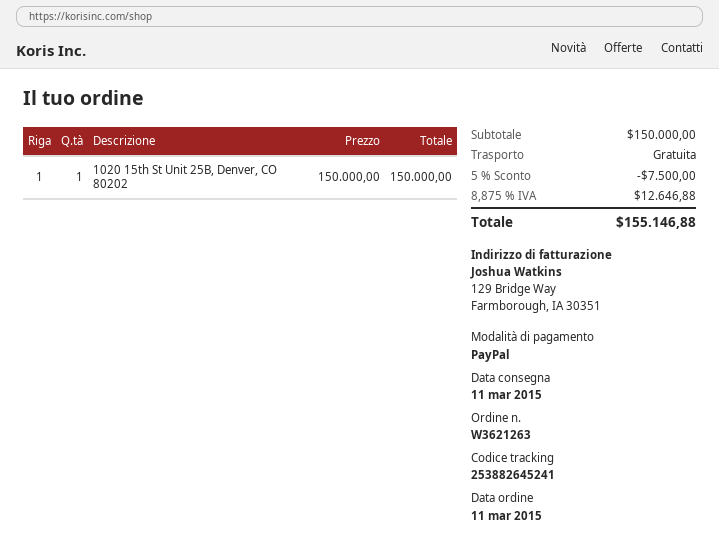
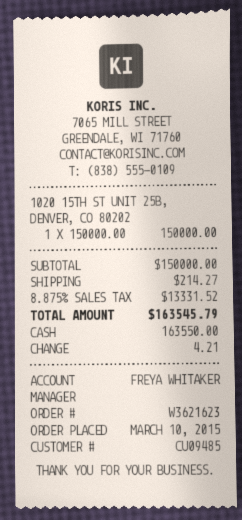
order number: W3621263 -> W3621623
order date: 2015-03-11 -> 2015-03-10
payment method: PayPal -> cash
discount: 5% = 7500.00 -> none
shipping: 0.00 -> 214.27
tax: 8.875% = 12646.88 -> 8.875% = 13331.52
total: 155146.88 -> 163545.79

